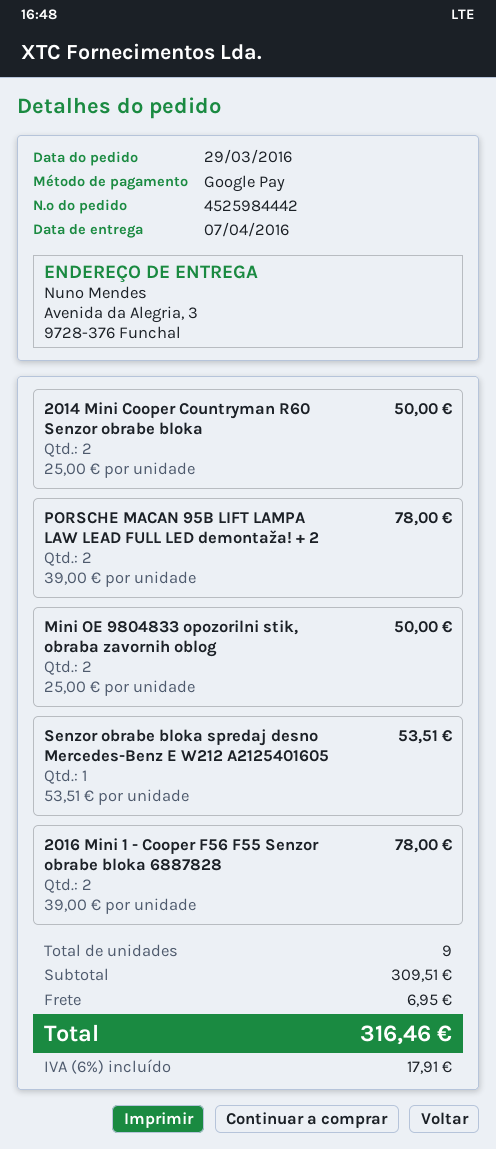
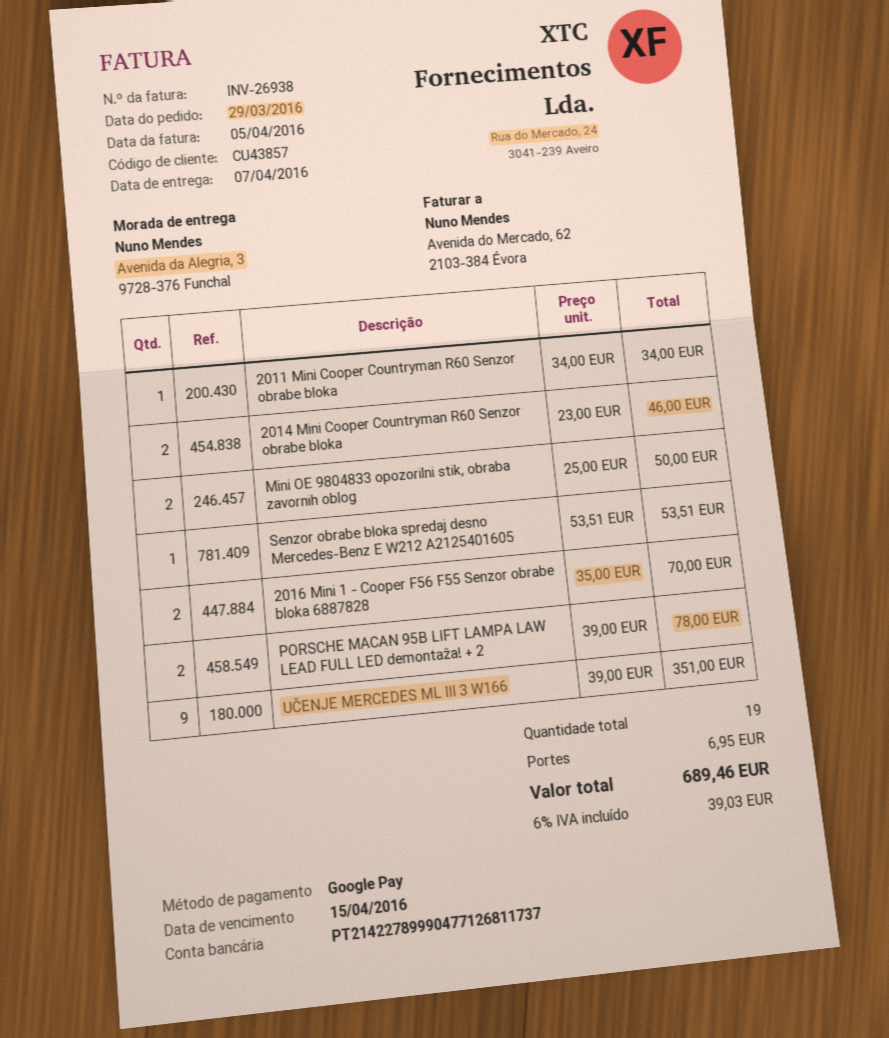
2014 Mini Cooper Countryman R60 Senzor obrabe bloka: 2 x 25.00 = 50.00 -> 2 x 23.00 = 46.00
2016 Mini 1 - Cooper F56 F55 Senzor obrabe bloka 6887828: 2 x 39.00 = 78.00 -> 2 x 35.00 = 70.00
2011 Mini Cooper Countryman R60 Senzor obrabe bloka: none -> 1 x 34.00 = 34.00
UČENJE MERCEDES ML III 3 W166: none -> 9 x 39.00 = 351.00
total quantity: 9 -> 19
tax: 6% = 17.91 -> 6% = 39.03
total: 316.46 -> 689.46

